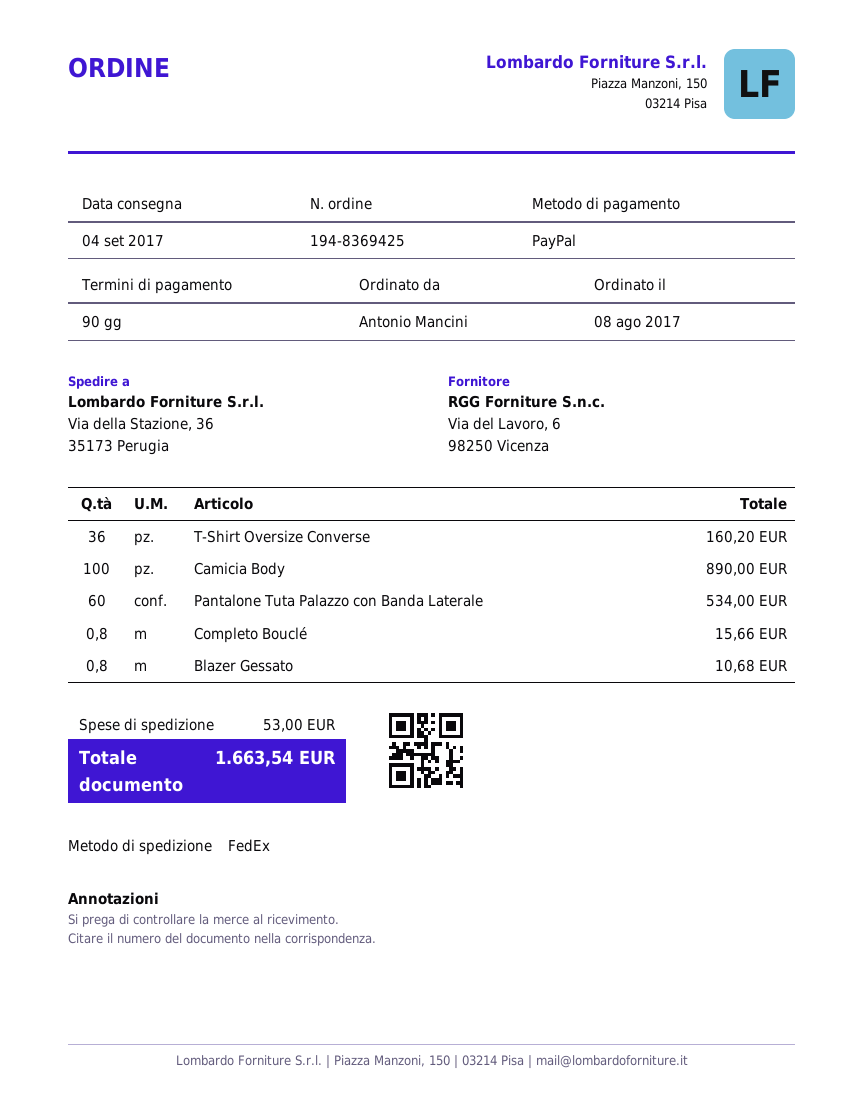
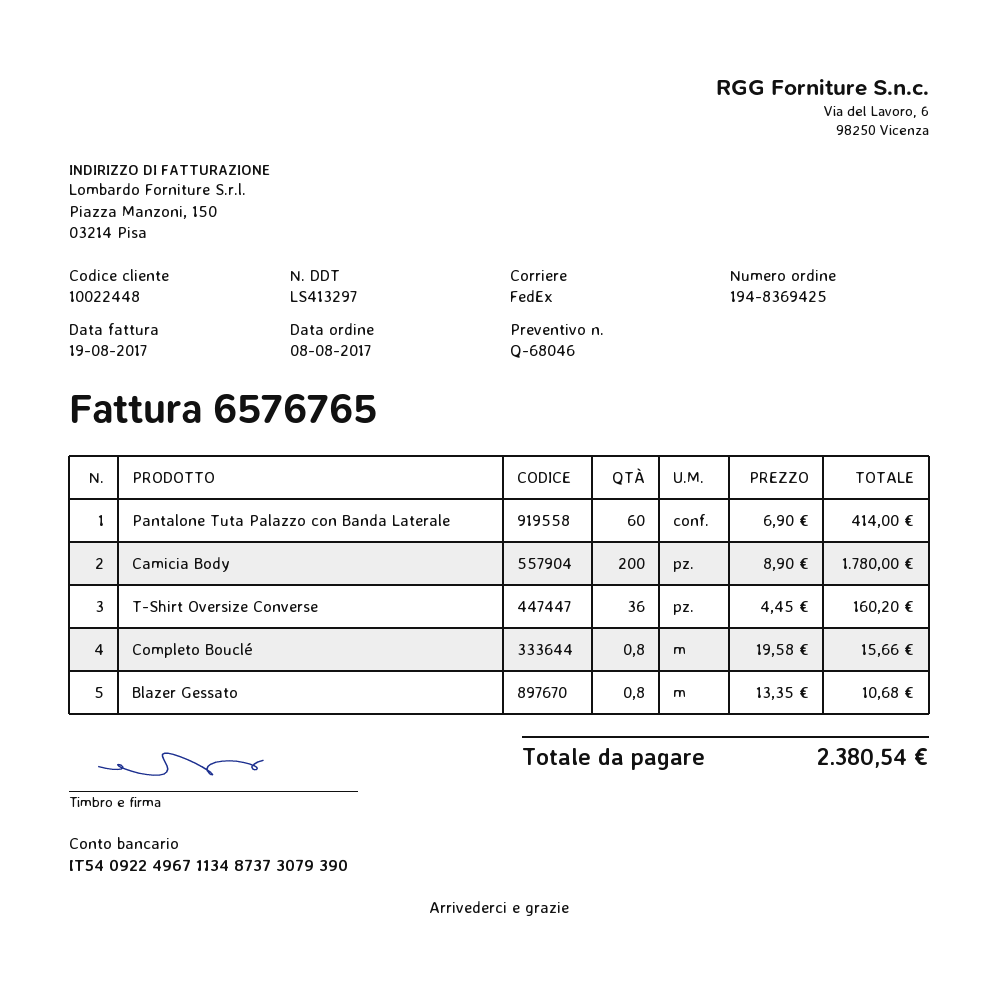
Camicia Body: 100 for 890.00 -> 200 for 1780.00
Pantalone Tuta Palazzo con Banda Laterale: 60 for 534.00 -> 60 for 414.00
shipping: 53.00 -> none
total: 1663.54 -> 2380.54

